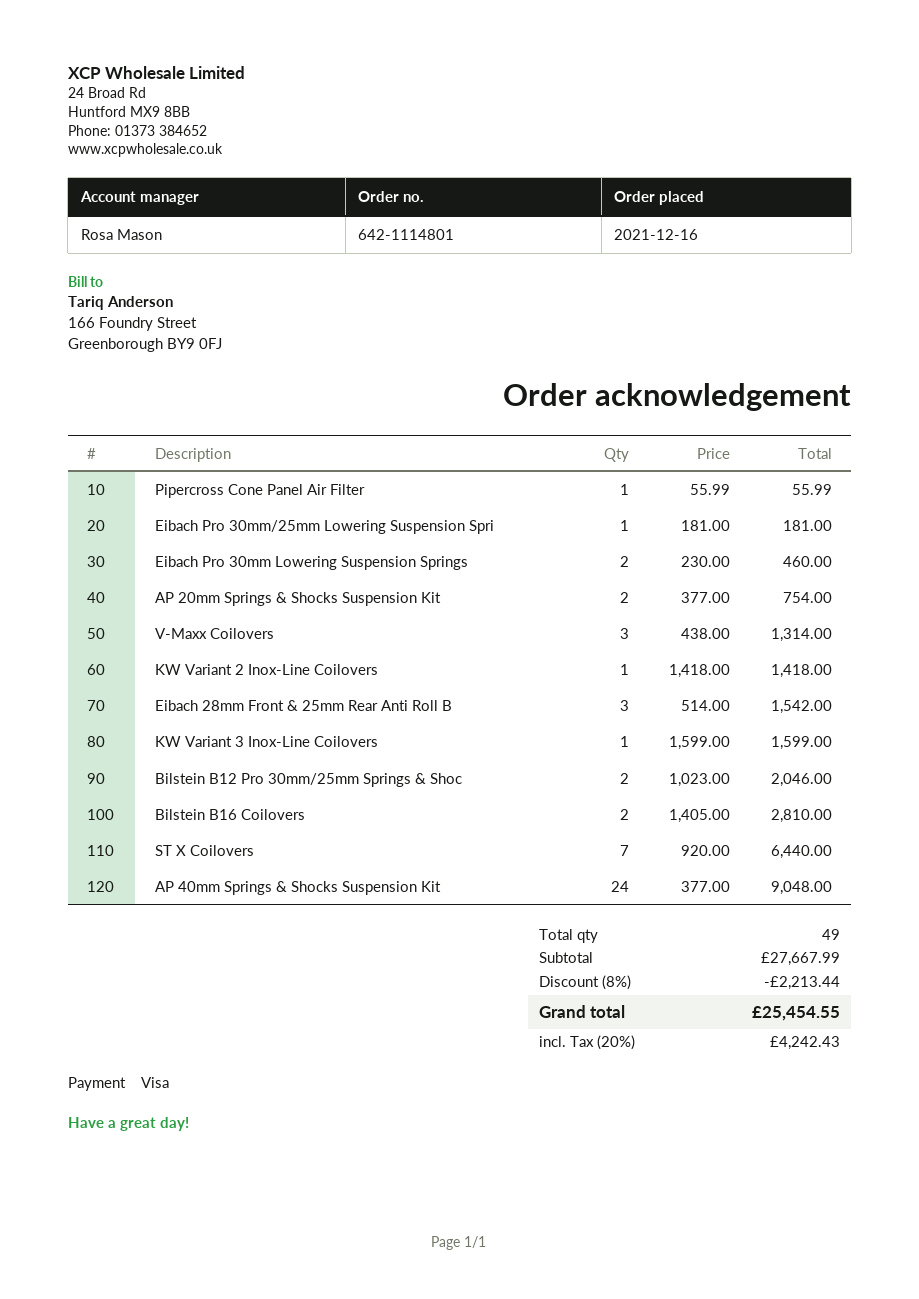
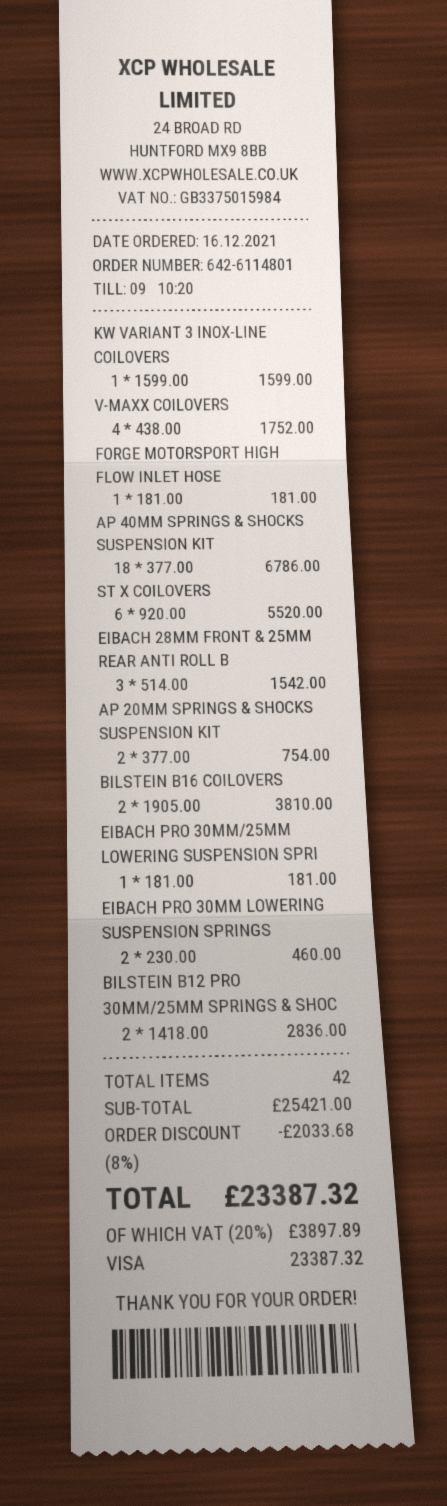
order number: 642-1114801 -> 642-6114801
Pipercross Cone Panel Air Filter: 1 x 55.99 = 55.99 -> none
V-Maxx Coilovers: 3 x 438.00 = 1314.00 -> 4 x 438.00 = 1752.00
KW Variant 2 Inox-Line Coilovers: 1 x 1418.00 = 1418.00 -> none
Bilstein B12 Pro 30mm/25mm Springs & Shoc: 2 x 1023.00 = 2046.00 -> 2 x 1418.00 = 2836.00
Bilstein B16 Coilovers: 2 x 1405.00 = 2810.00 -> 2 x 1905.00 = 3810.00
ST X Coilovers: 7 x 920.00 = 6440.00 -> 6 x 920.00 = 5520.00
AP 40mm Springs & Shocks Suspension Kit: 24 x 377.00 = 9048.00 -> 18 x 377.00 = 6786.00
FORGE MOTORSPORT HIGH FLOW INLET HOSE: none -> 1 x 181.00 = 181.00
total quantity: 49 -> 42
subtotal: 27667.99 -> 25421.00
discount: 8% = 2213.44 -> 8% = 2033.68
tax: 20% = 4242.43 -> 20% = 3897.89
total: 25454.55 -> 23387.32

